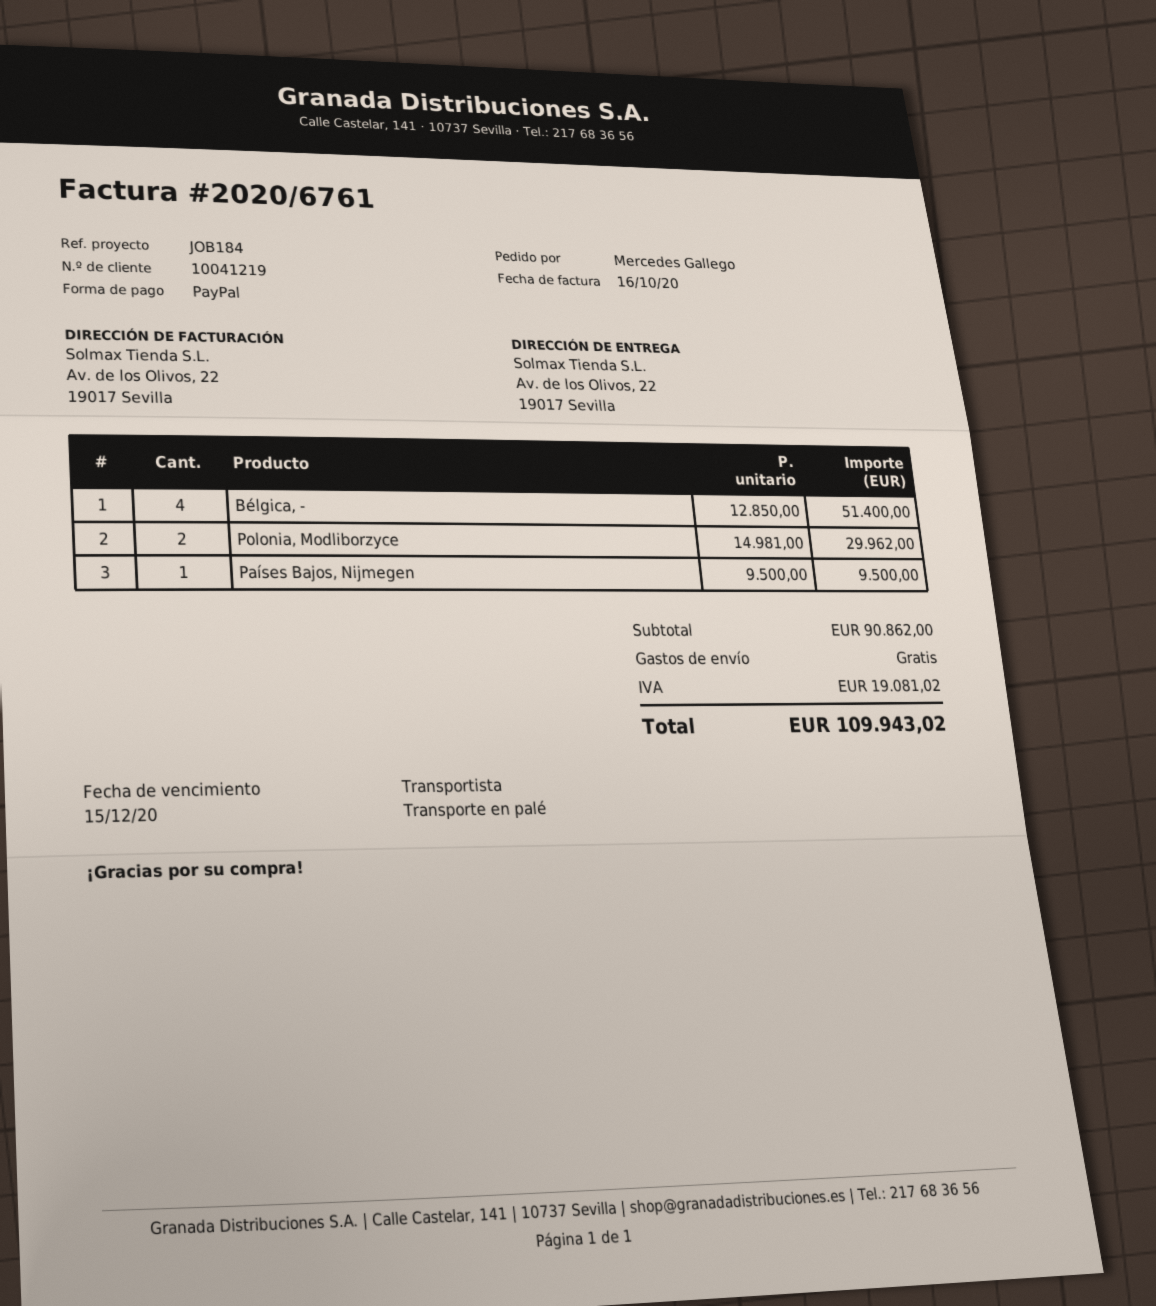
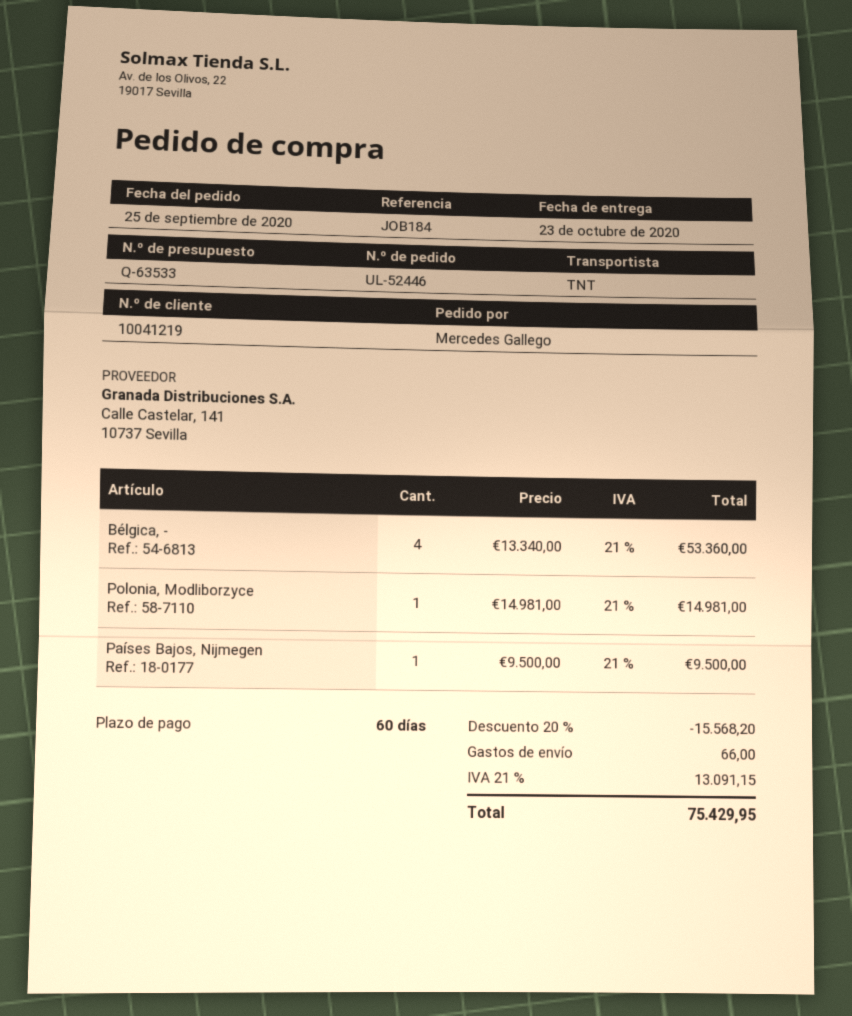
shipping method: pallet freight -> TNT
Bélgica, -: 4 x 12850.00 = 51400.00 -> 4 x 13340.00 = 53360.00
Polonia, Modliborzyce: 2 x 14981.00 = 29962.00 -> 1 x 14981.00 = 14981.00
discount: none -> 20% = 15568.20
shipping: 0.00 -> 66.00
tax: 19081.02 -> 13091.15
total: 109943.02 -> 75429.95

